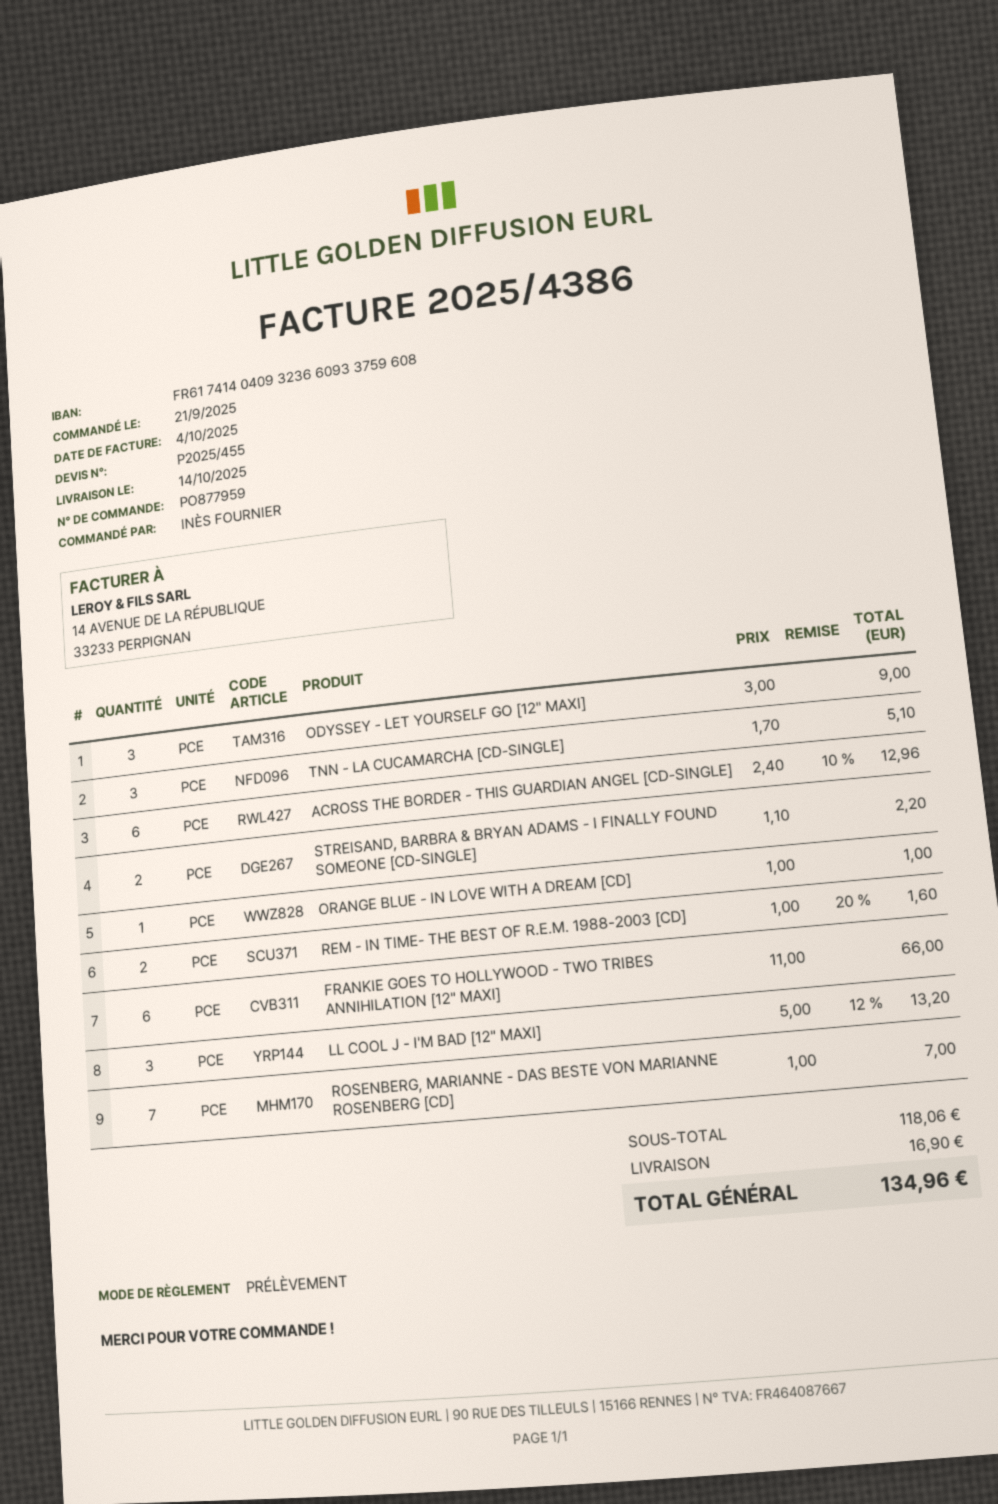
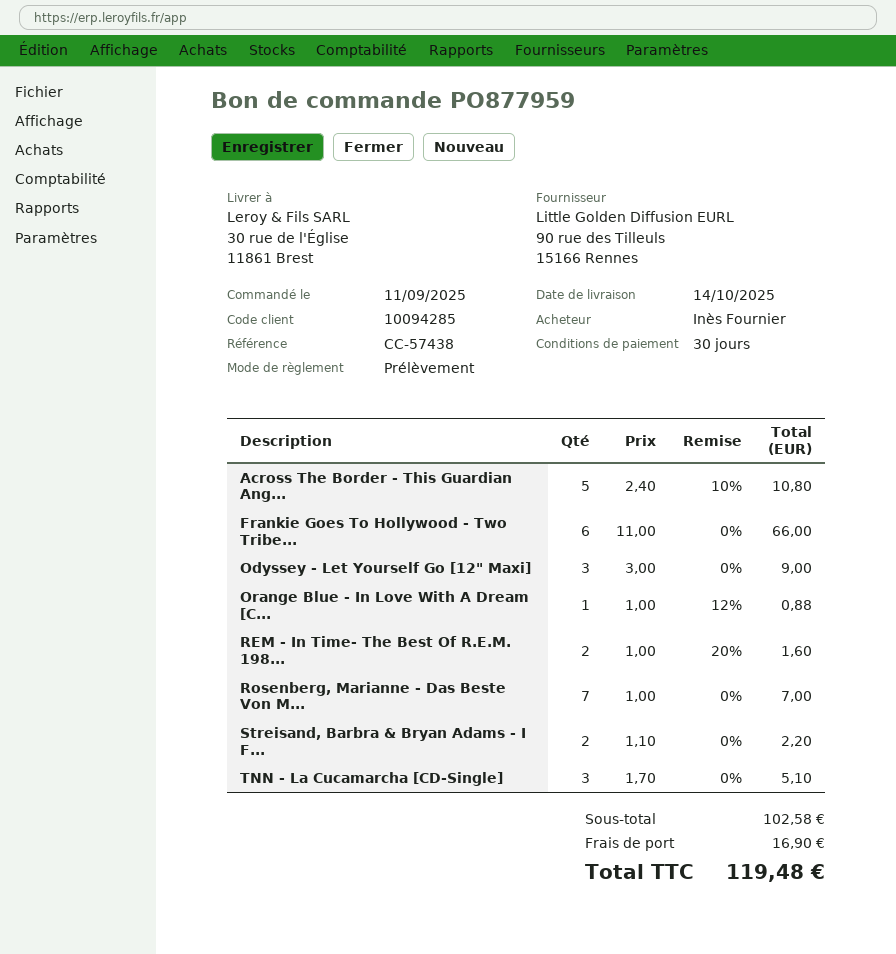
order date: 2025-09-21 -> 2025-09-11
ACROSS THE BORDER - THIS GUARDIAN ANGEL [CD-SINGLE]: 6 x 2.40 - 10% = 12.96 -> 5 x 2.40 - 10% = 10.80
ORANGE BLUE - IN LOVE WITH A DREAM [CD]: 1 x 1.00 = 1.00 -> 1 x 1.00 - 12% = 0.88
LL COOL J - I'M BAD [12" MAXI]: 3 x 5.00 - 12% = 13.20 -> none
subtotal: 118.06 -> 102.58
total: 134.96 -> 119.48

